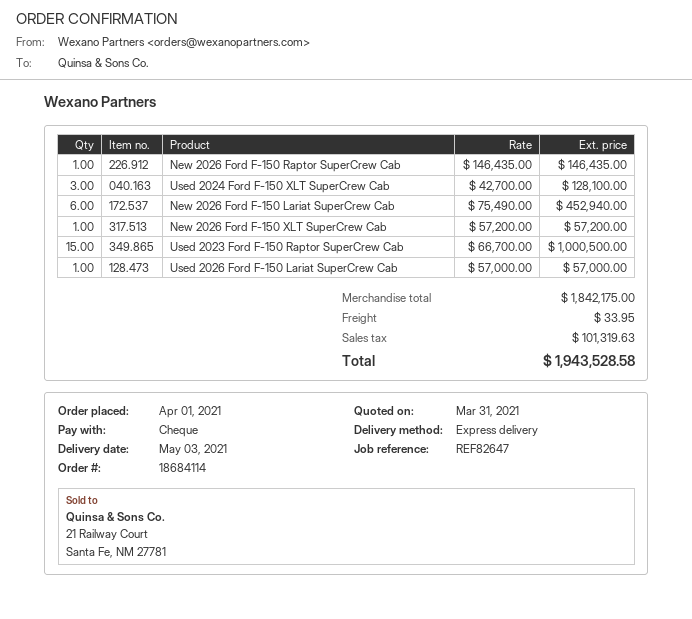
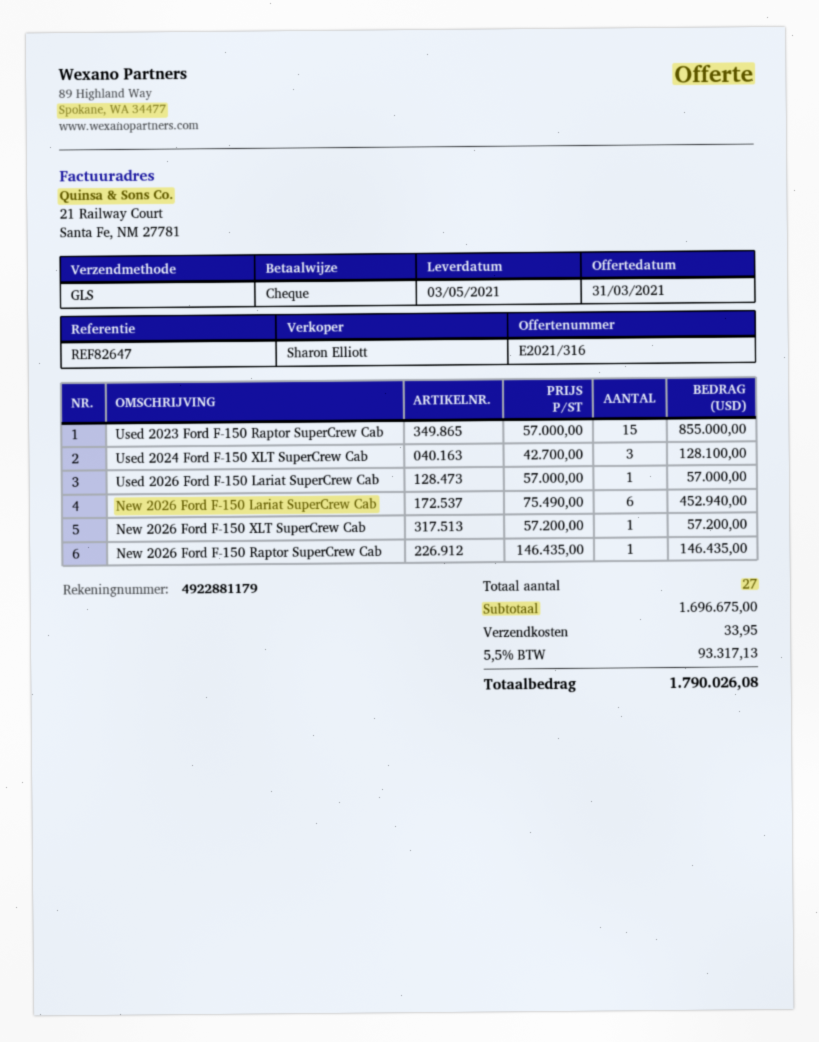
shipping method: express -> GLS
Used 2023 Ford F-150 Raptor SuperCrew Cab: 15 x 66700.00 = 1000500.00 -> 15 x 57000.00 = 855000.00
subtotal: 1842175.00 -> 1696675.00
tax: 101319.63 -> 93317.13
total: 1943528.58 -> 1790026.08

